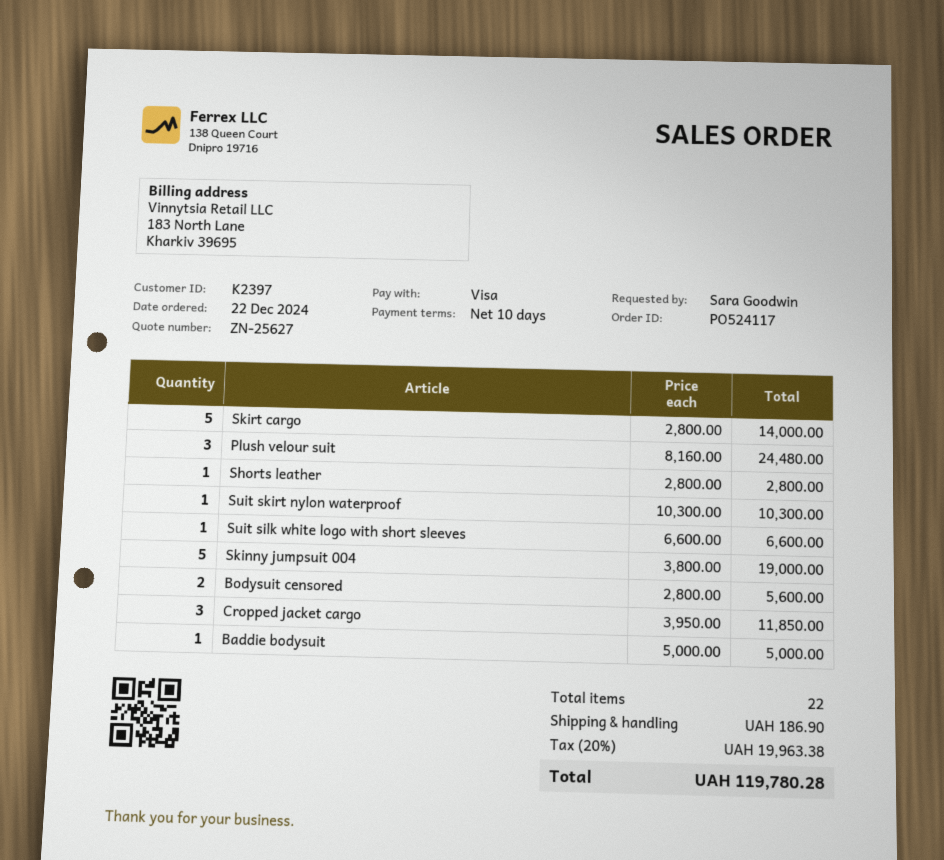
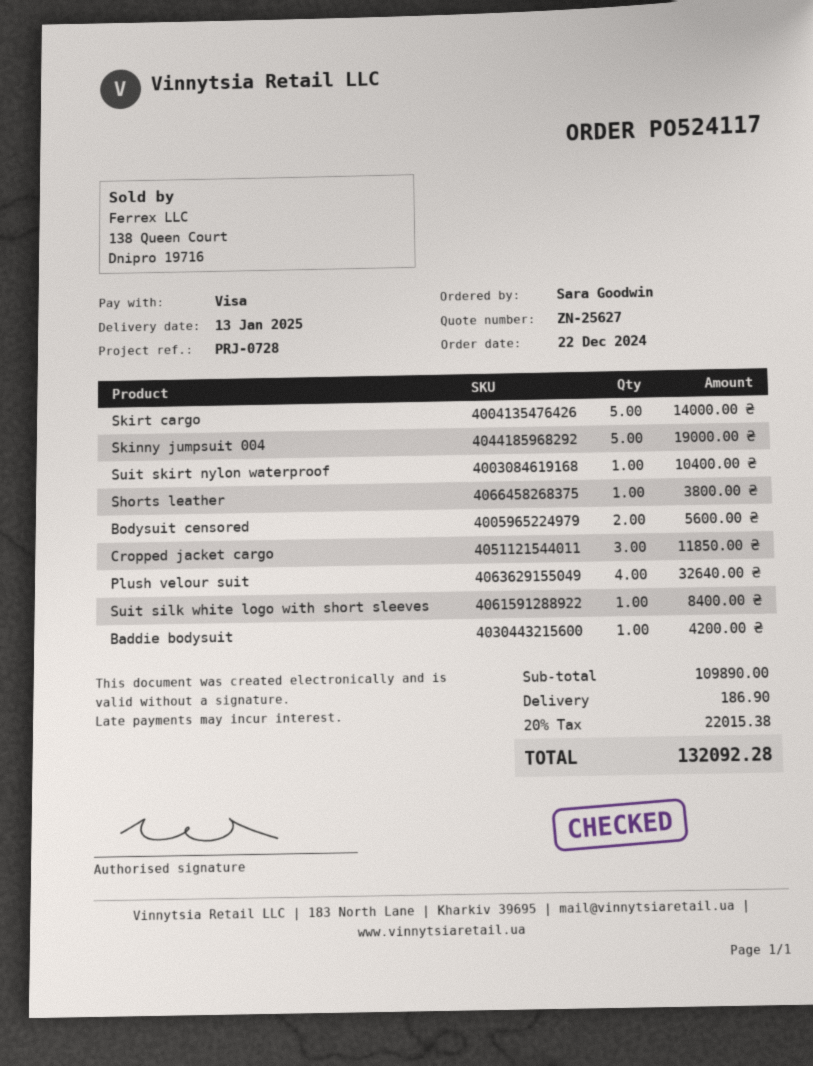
Plush velour suit: 3 for 24480.00 -> 4 for 32640.00
Shorts leather: 1 for 2800.00 -> 1 for 3800.00
Suit skirt nylon waterproof: 1 for 10300.00 -> 1 for 10400.00
Suit silk white logo with short sleeves: 1 for 6600.00 -> 1 for 8400.00
Baddie bodysuit: 1 for 5000.00 -> 1 for 4200.00
tax: 20% = 19963.38 -> 20% = 22015.38
total: 119780.28 -> 132092.28

